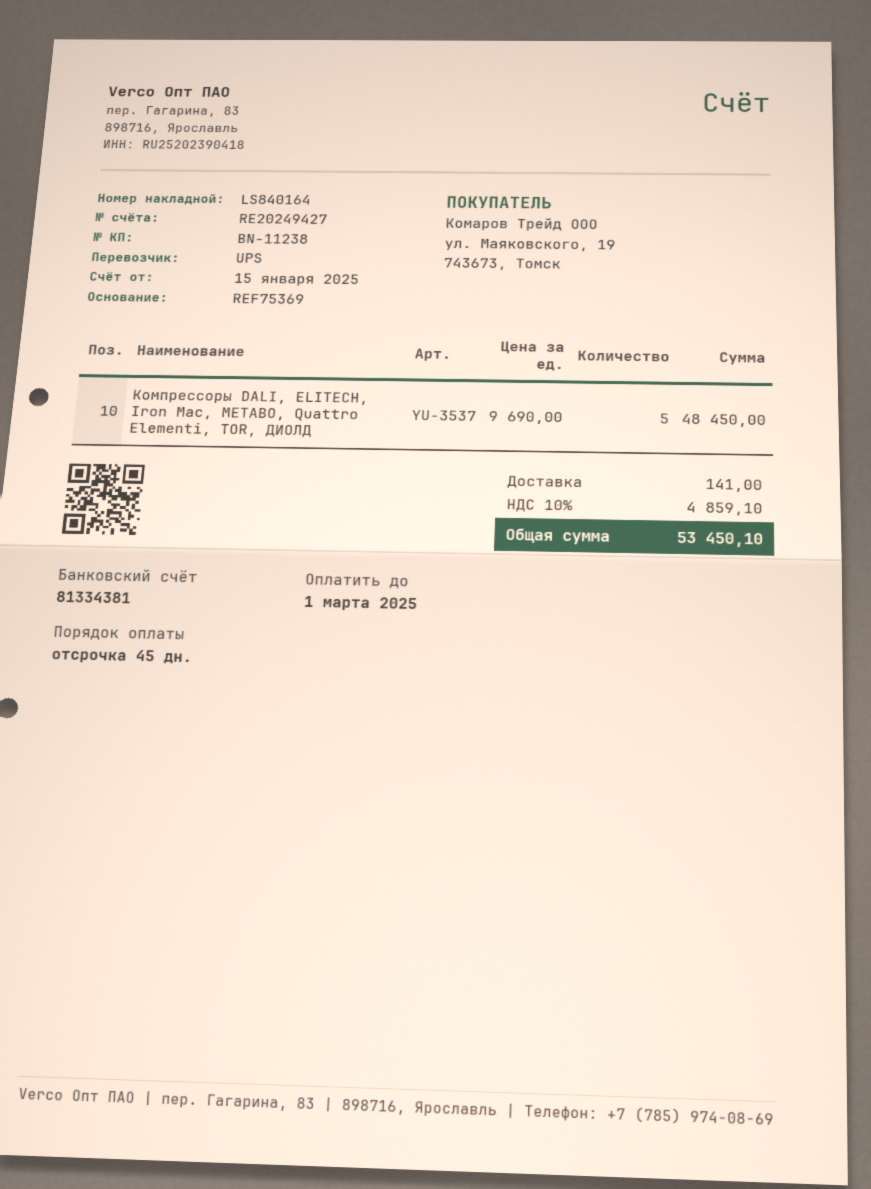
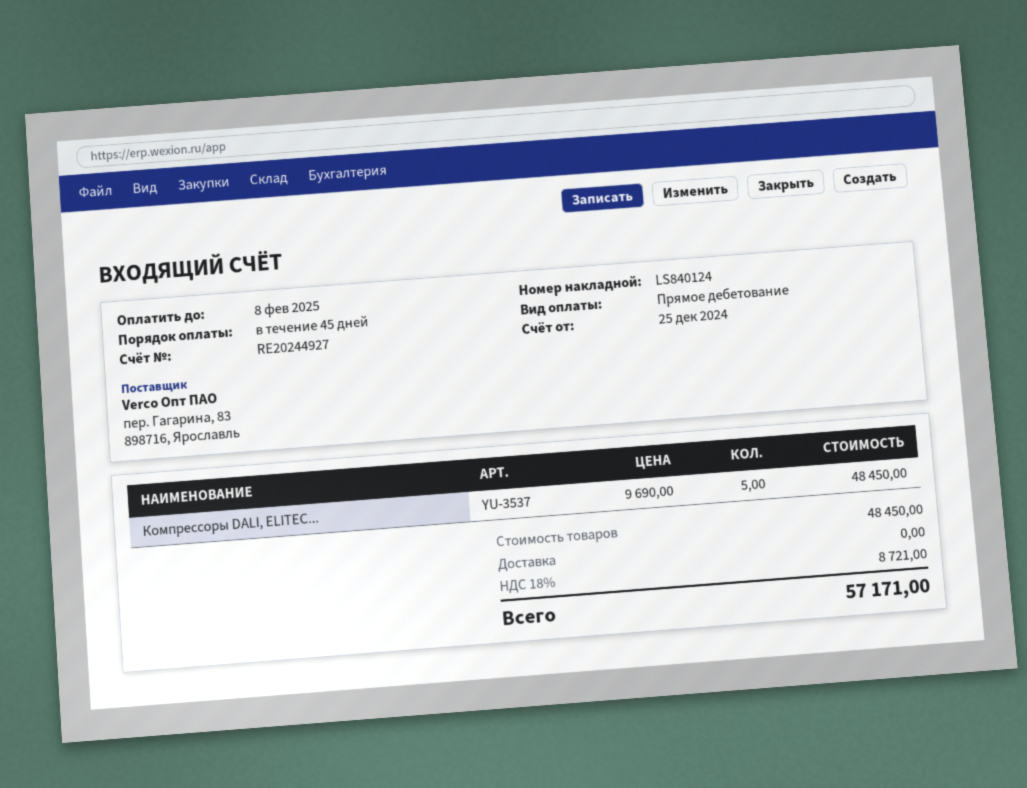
delivery note number: LS840164 -> LS840124
invoice number: RE20249427 -> RE20244927
invoice date: 2025-01-15 -> 2024-12-25
due date: 2025-03-01 -> 2025-02-08
shipping: 141.00 -> 0.00
tax: 10% = 4859.10 -> 18% = 8721.00
total: 53450.10 -> 57171.00

